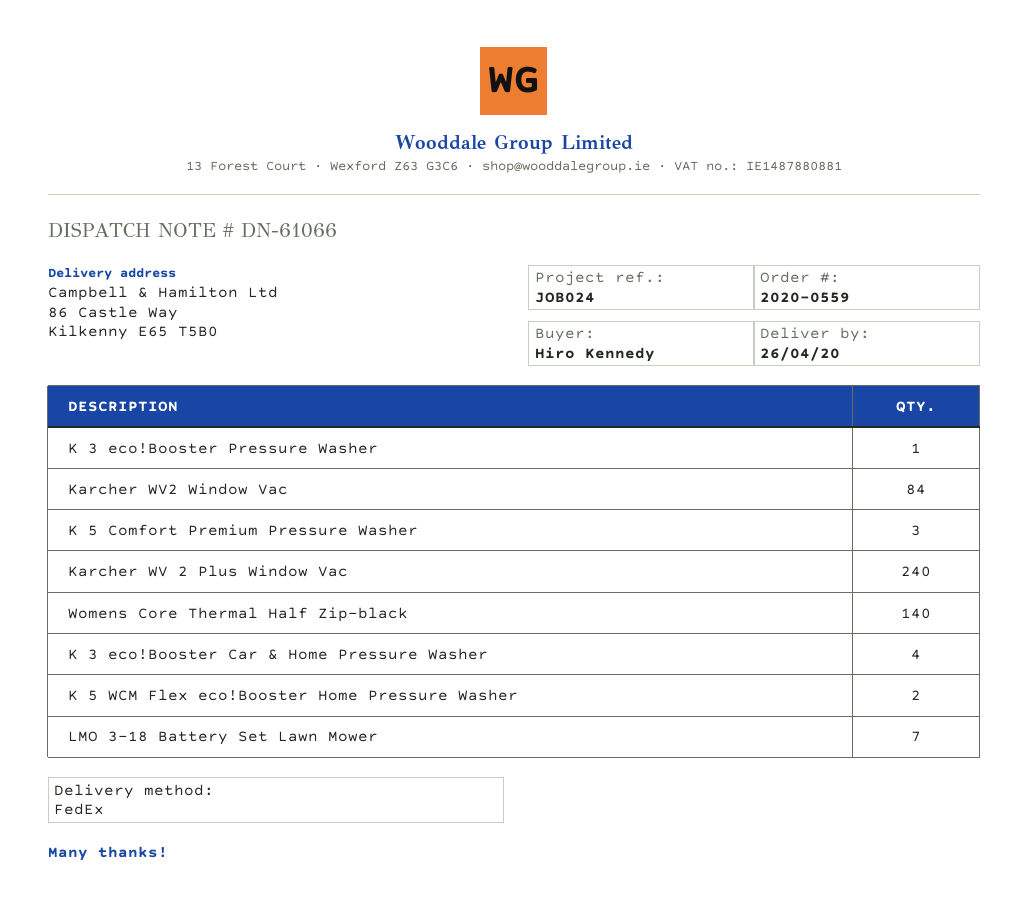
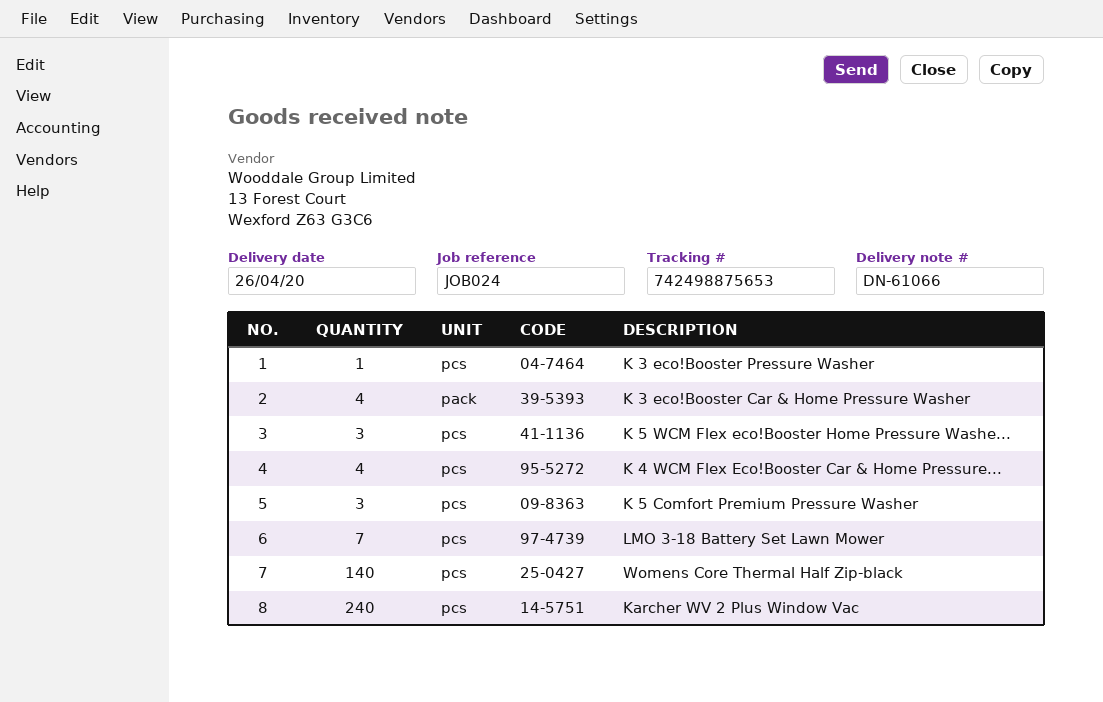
Karcher WV2 Window Vac: 84 -> none
K 5 WCM Flex eco!Booster Home Pressure Washer: 2 -> 3
K 4 WCM Flex Eco!Booster Car & Home Pressure...: none -> 4

